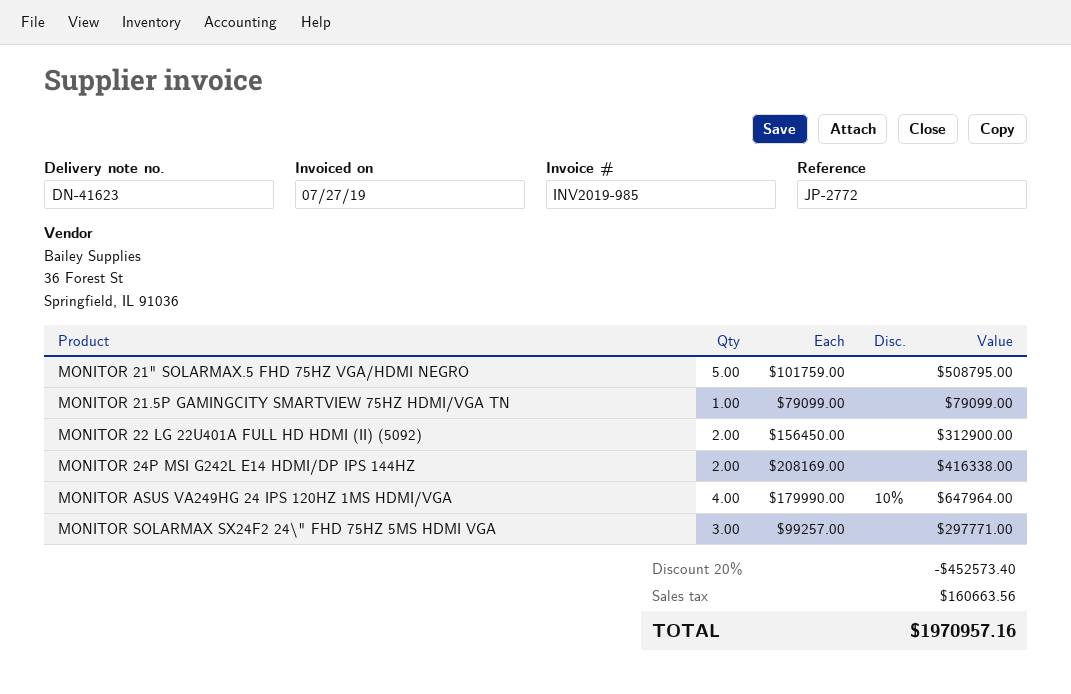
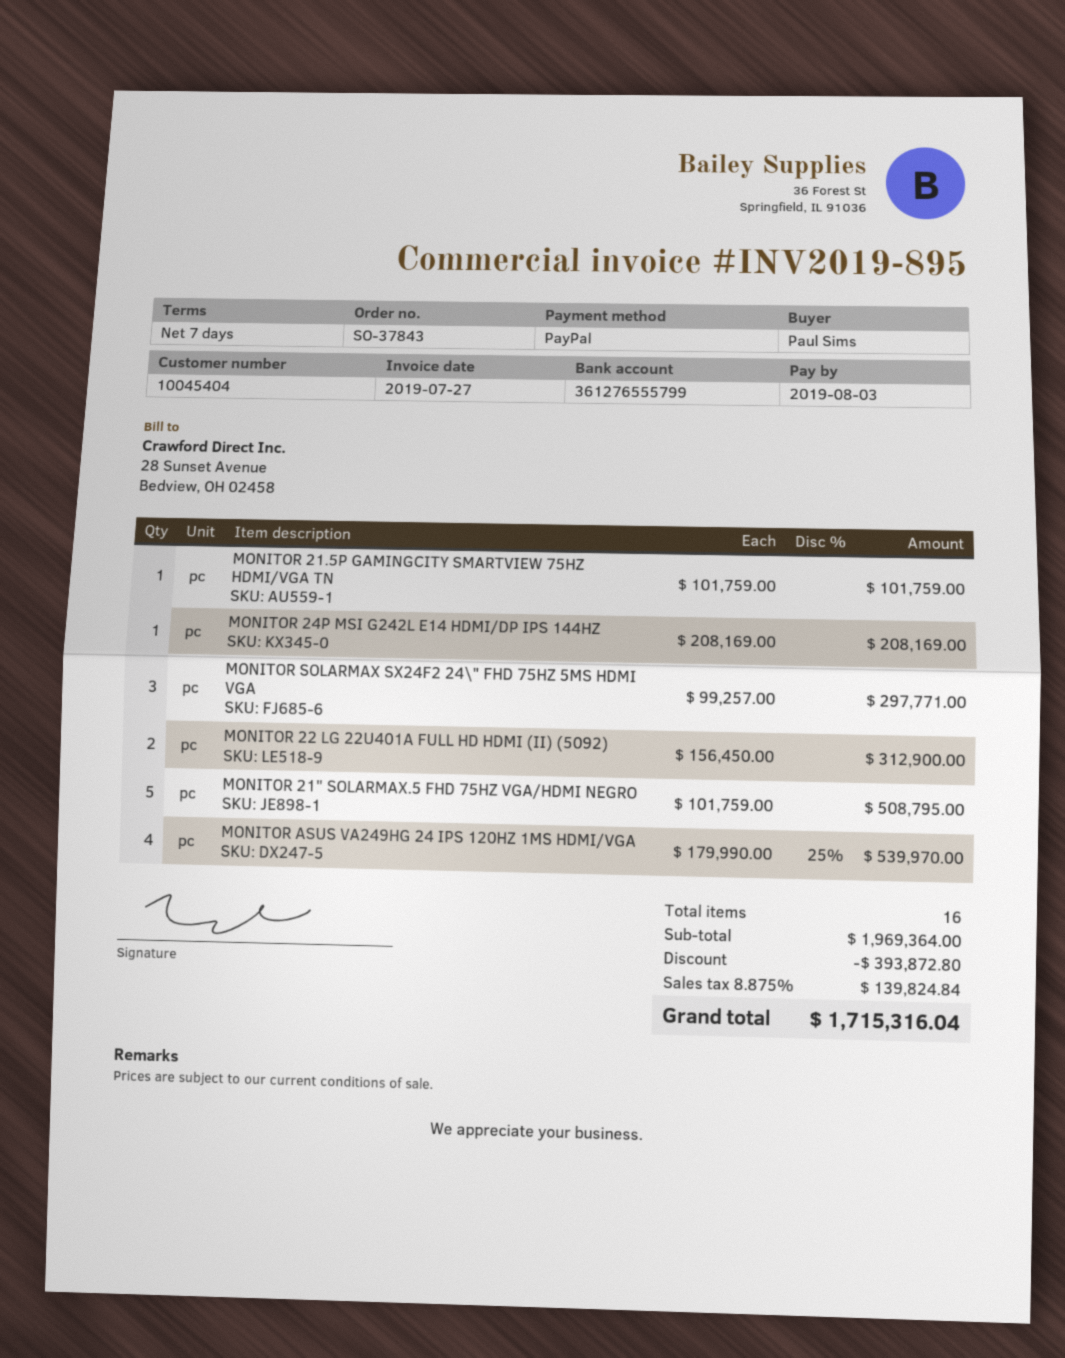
invoice number: INV2019-985 -> INV2019-895
MONITOR 21.5P GAMINGCITY SMARTVIEW 75HZ HDMI/VGA TN: 1 x 79099.00 = 79099.00 -> 1 x 101759.00 = 101759.00
MONITOR 24P MSI G242L E14 HDMI/DP IPS 144HZ: 2 x 208169.00 = 416338.00 -> 1 x 208169.00 = 208169.00
MONITOR ASUS VA249HG 24 IPS 120HZ 1MS HDMI/VGA: 4 x 179990.00 - 10% = 647964.00 -> 4 x 179990.00 - 25% = 539970.00
discount: 452573.40 -> 393872.80
tax: 160663.56 -> 139824.84
total: 1970957.16 -> 1715316.04

